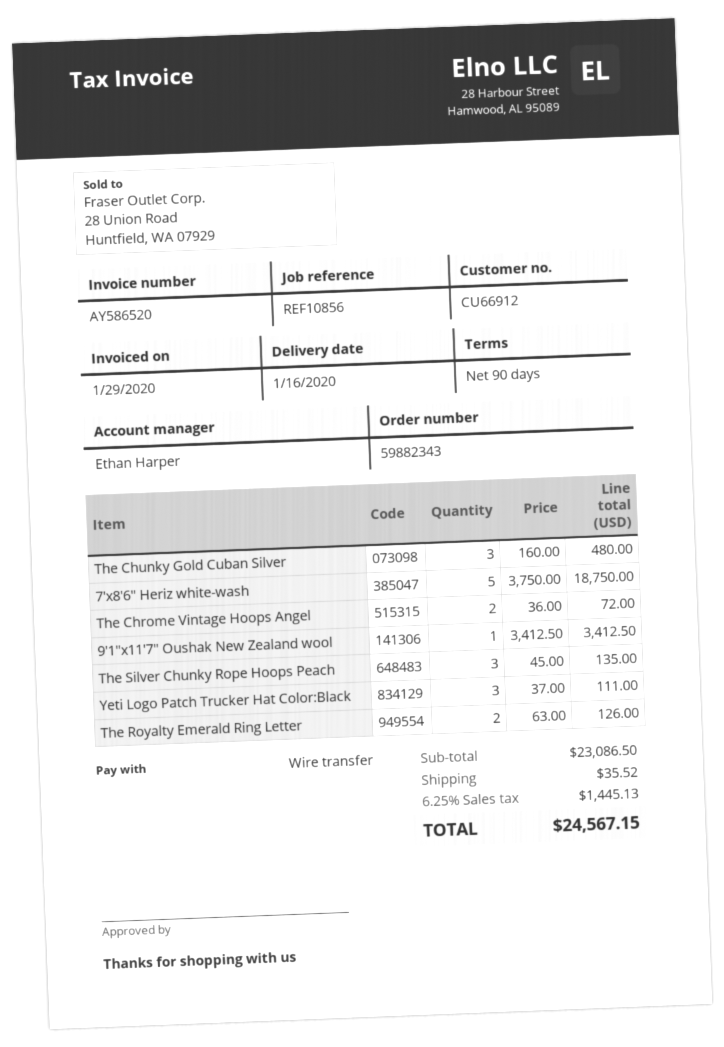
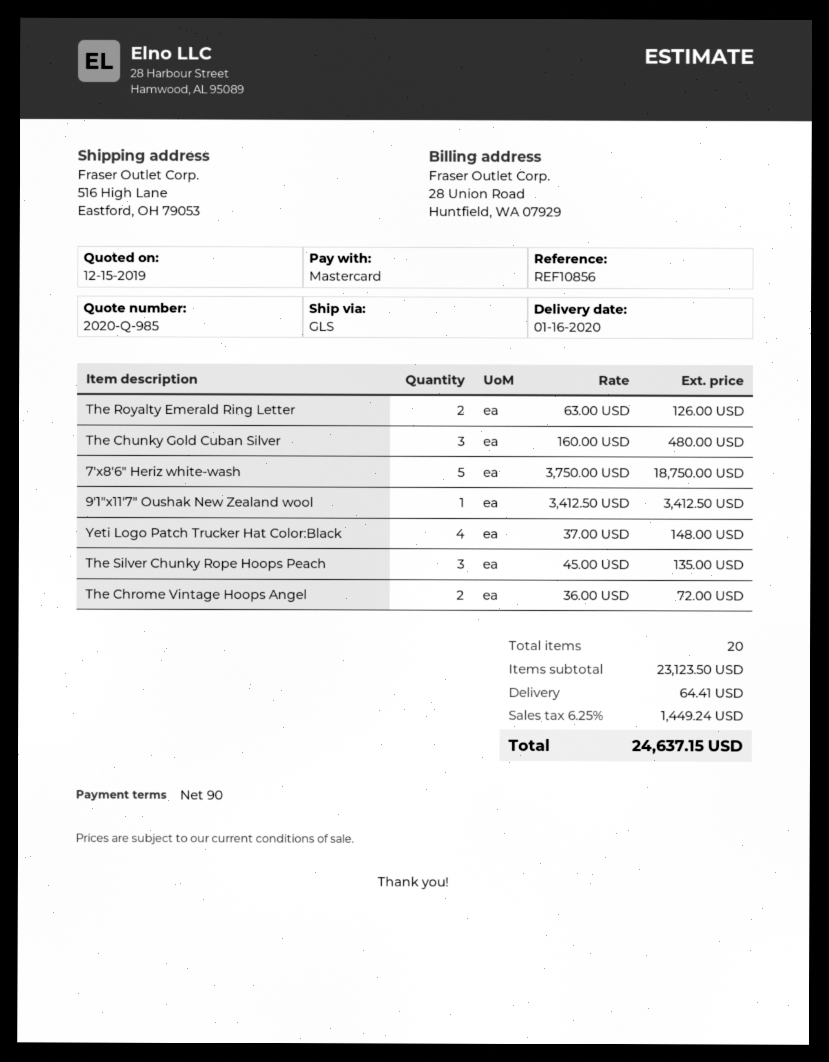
payment method: bank transfer -> Mastercard
Yeti Logo Patch Trucker Hat Color:Black: 3 x 37.00 = 111.00 -> 4 x 37.00 = 148.00
subtotal: 23086.50 -> 23123.50
shipping: 35.52 -> 64.41
tax: 6.25% = 1445.13 -> 6.25% = 1449.24
total: 24567.15 -> 24637.15

